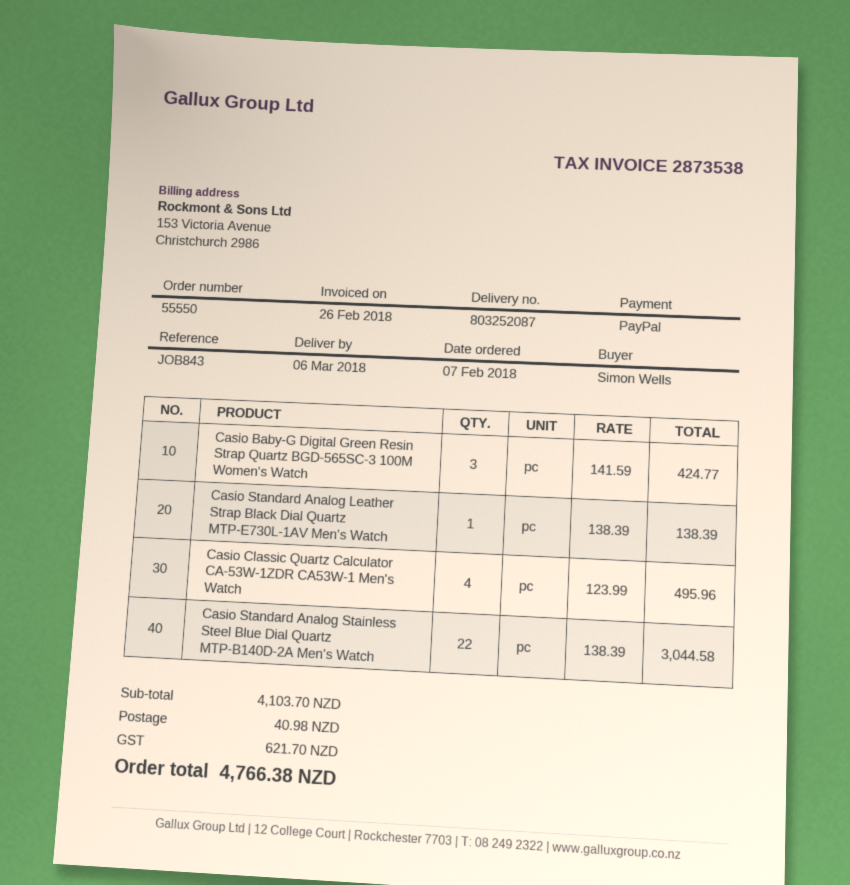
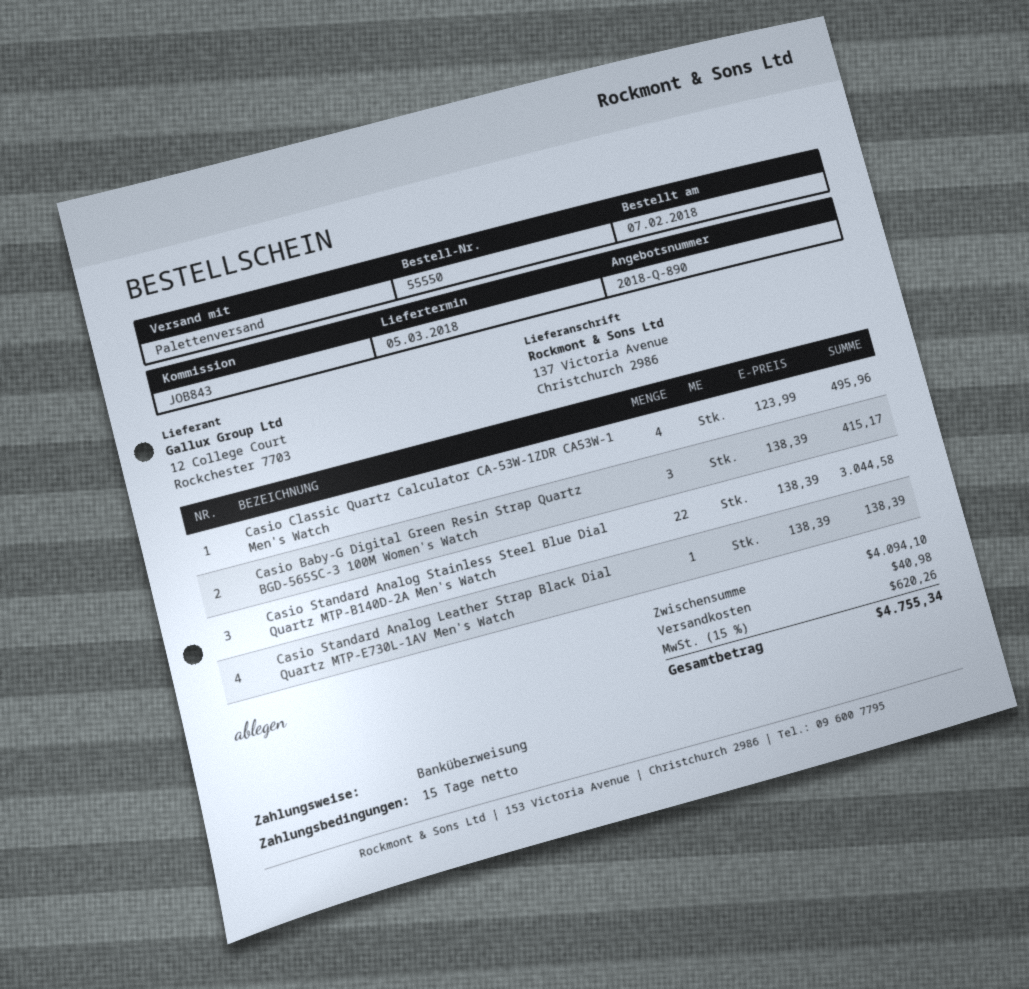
delivery date: 2018-03-06 -> 2018-03-05
payment method: PayPal -> bank transfer
Casio Baby-G Digital Green Resin Strap Quartz BGD-565SC-3 100M Women's Watch: 3 x 141.59 = 424.77 -> 3 x 138.39 = 415.17
subtotal: 4103.70 -> 4094.10
tax: 621.70 -> 620.26
total: 4766.38 -> 4755.34

